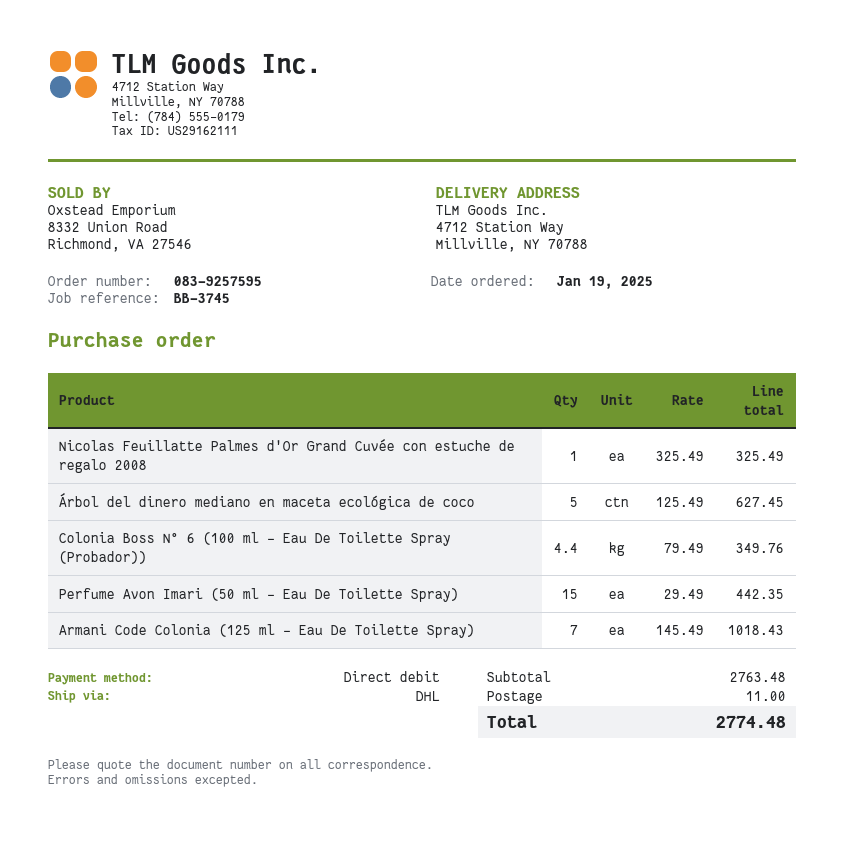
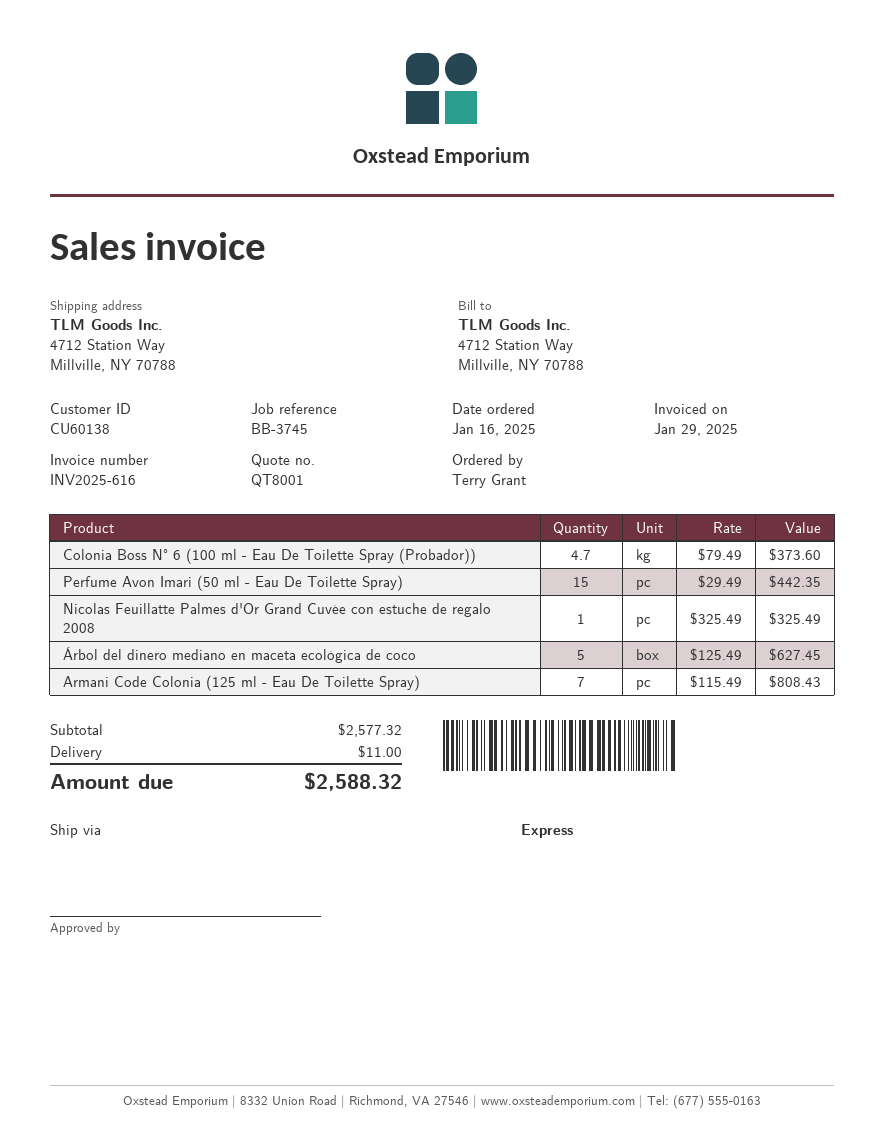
order date: 2025-01-19 -> 2025-01-16
shipping method: DHL -> express
Colonia Boss N° 6 (100 ml - Eau De Toilette Spray (Probador)): 4.4 x 79.49 = 349.76 -> 4.7 x 79.49 = 373.60
Armani Code Colonia (125 ml - Eau De Toilette Spray): 7 x 145.49 = 1018.43 -> 7 x 115.49 = 808.43
subtotal: 2763.48 -> 2577.32
total: 2774.48 -> 2588.32

